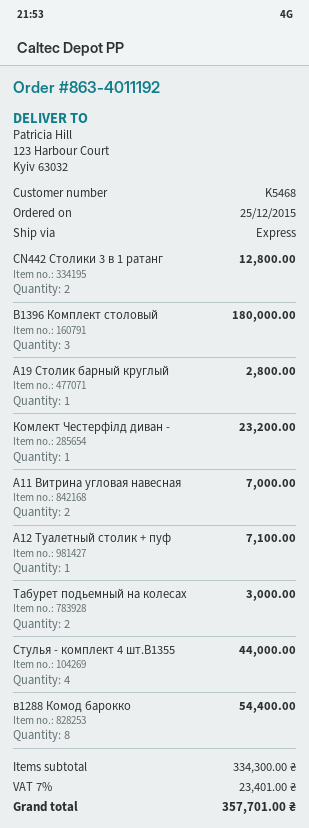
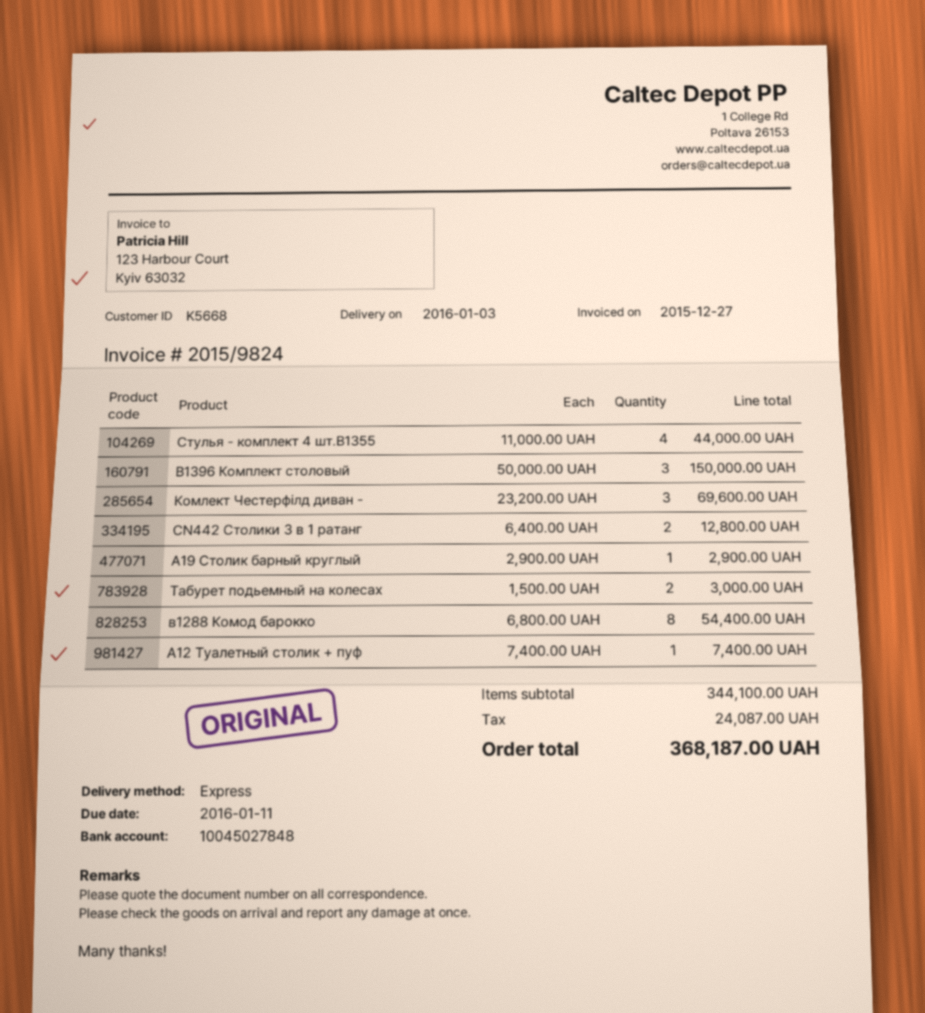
customer number: K5468 -> K5668
В1396 Комплект столовый: 3 for 180000.00 -> 3 for 150000.00
А19 Столик барный круглый: 1 for 2800.00 -> 1 for 2900.00
Комлект Честерфілд диван -: 1 for 23200.00 -> 3 for 69600.00
А11 Витрина угловая навесная: 2 for 7000.00 -> none
А12 Туалетный столик + пуф: 1 for 7100.00 -> 1 for 7400.00
subtotal: 334300.00 -> 344100.00
tax: 23401.00 -> 24087.00
total: 357701.00 -> 368187.00

